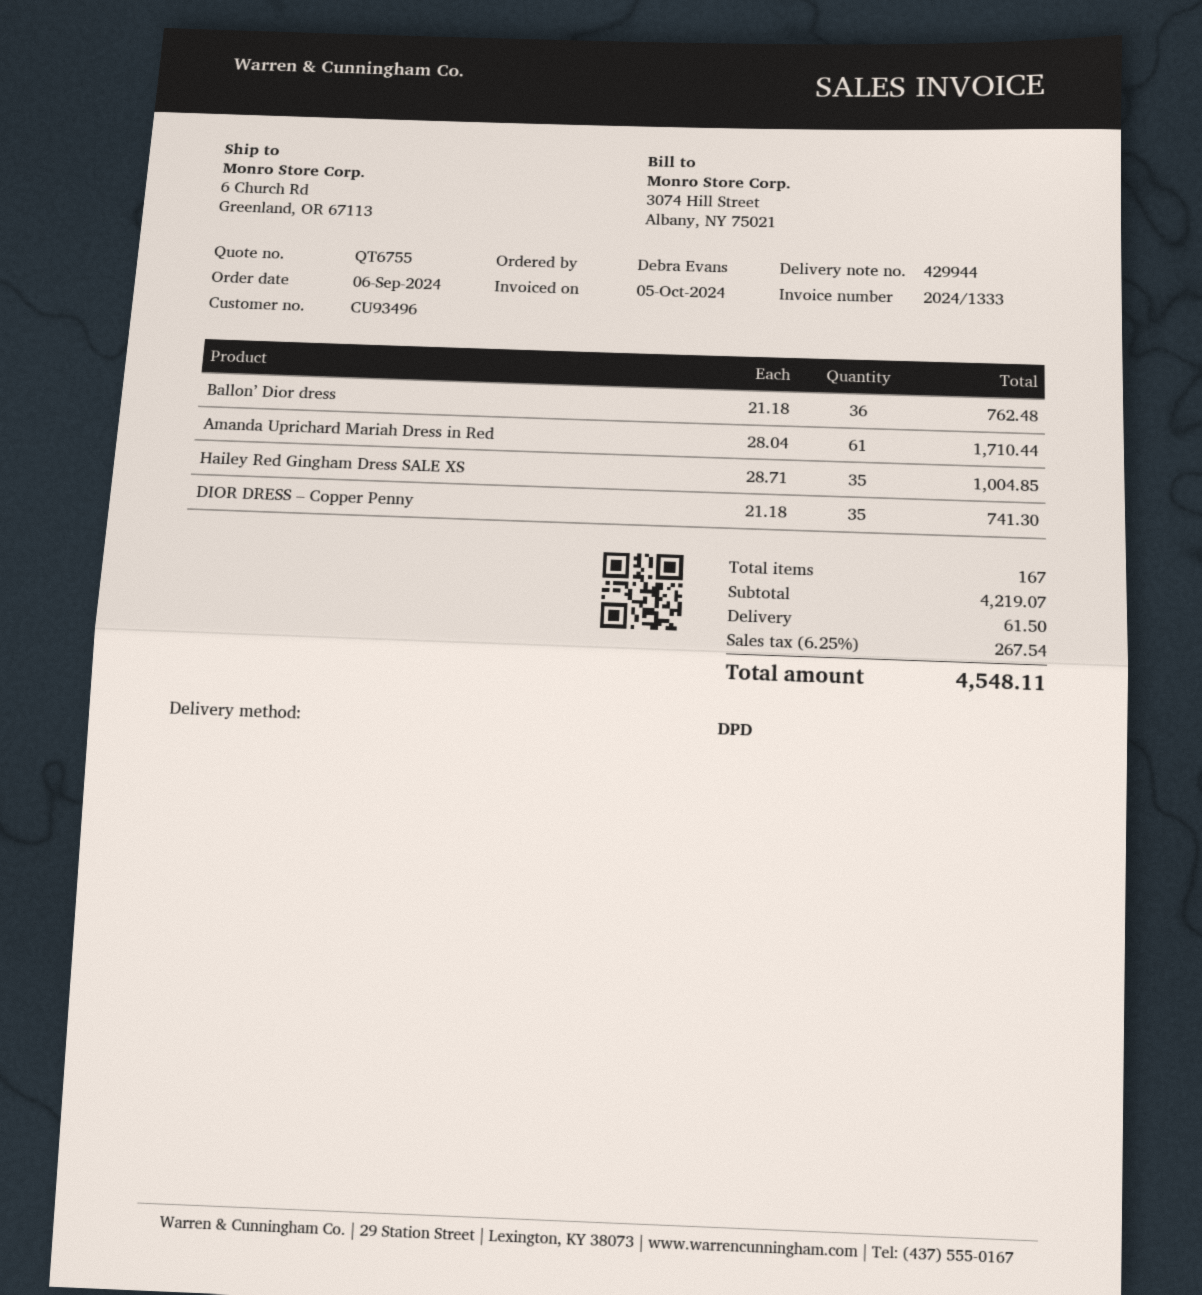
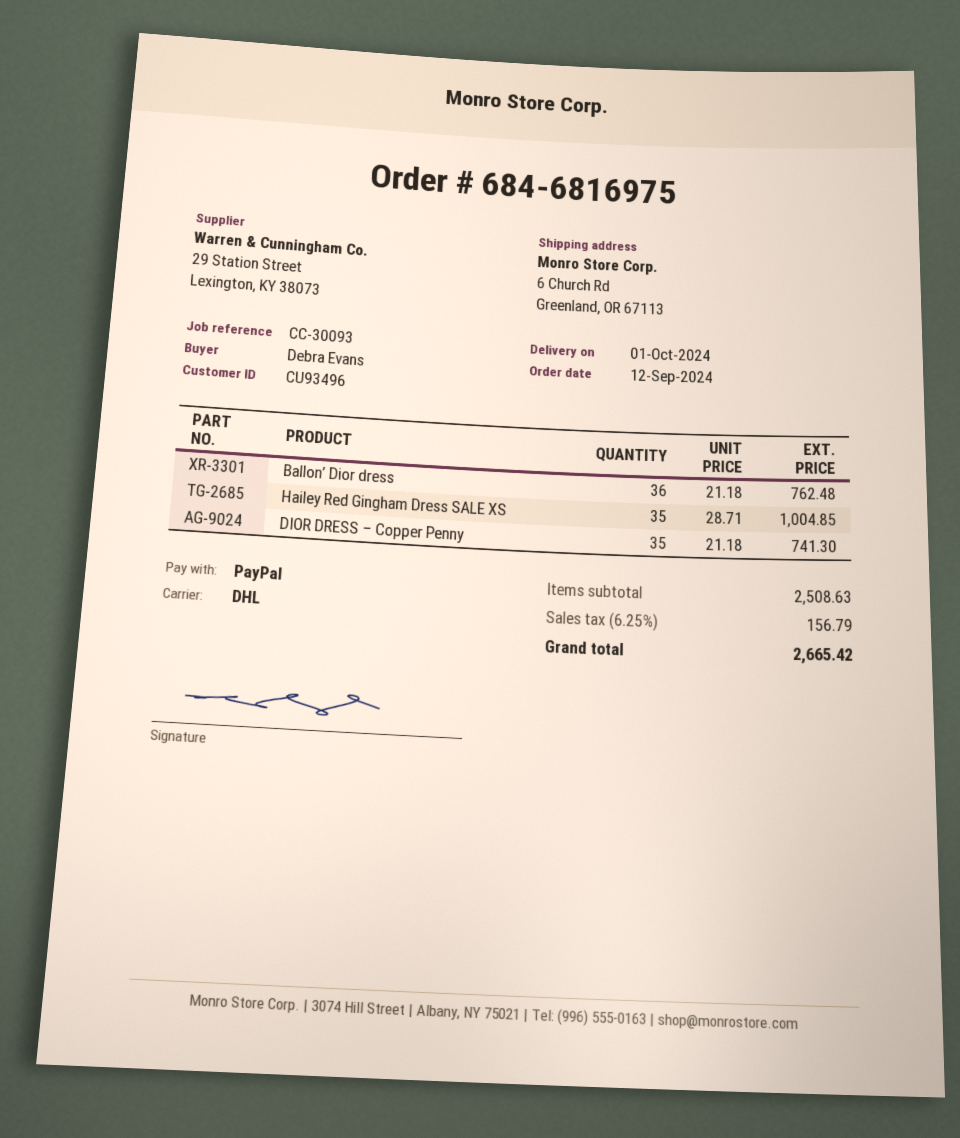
order date: 2024-09-06 -> 2024-09-12
shipping method: DPD -> DHL
Amanda Uprichard Mariah Dress in Red: 61 x 28.04 = 1710.44 -> none
subtotal: 4219.07 -> 2508.63
shipping: 61.50 -> none
tax: 6.25% = 267.54 -> 6.25% = 156.79
total: 4548.11 -> 2665.42

